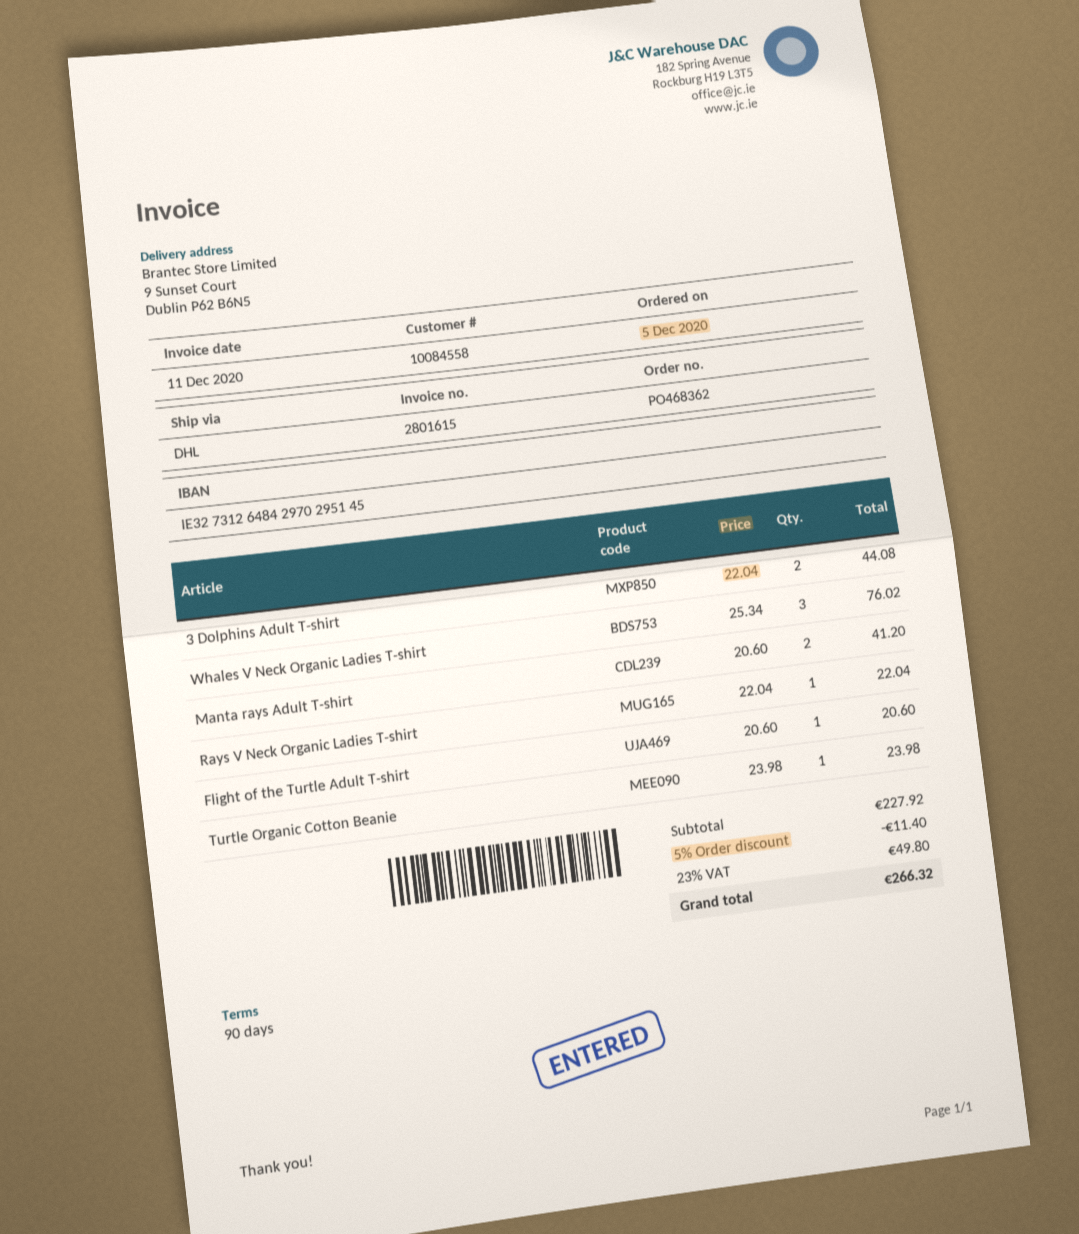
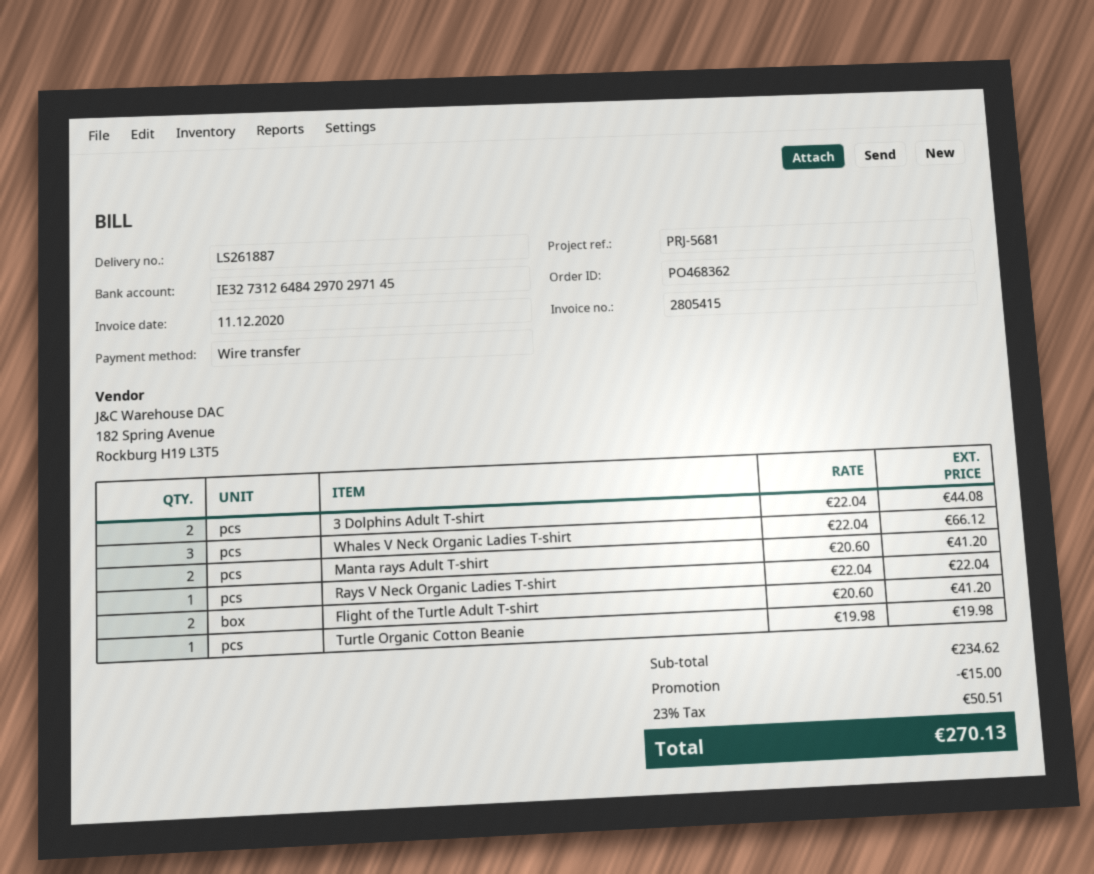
invoice number: 2801615 -> 2805415
bank account: IE32731264842970295145 -> IE32731264842970297145
Whales V Neck Organic Ladies T-shirt: 3 x 25.34 = 76.02 -> 3 x 22.04 = 66.12
Flight of the Turtle Adult T-shirt: 1 x 20.60 = 20.60 -> 2 x 20.60 = 41.20
Turtle Organic Cotton Beanie: 1 x 23.98 = 23.98 -> 1 x 19.98 = 19.98
subtotal: 227.92 -> 234.62
discount: 11.40 -> 15.00
tax: 23% = 49.80 -> 23% = 50.51
total: 266.32 -> 270.13

